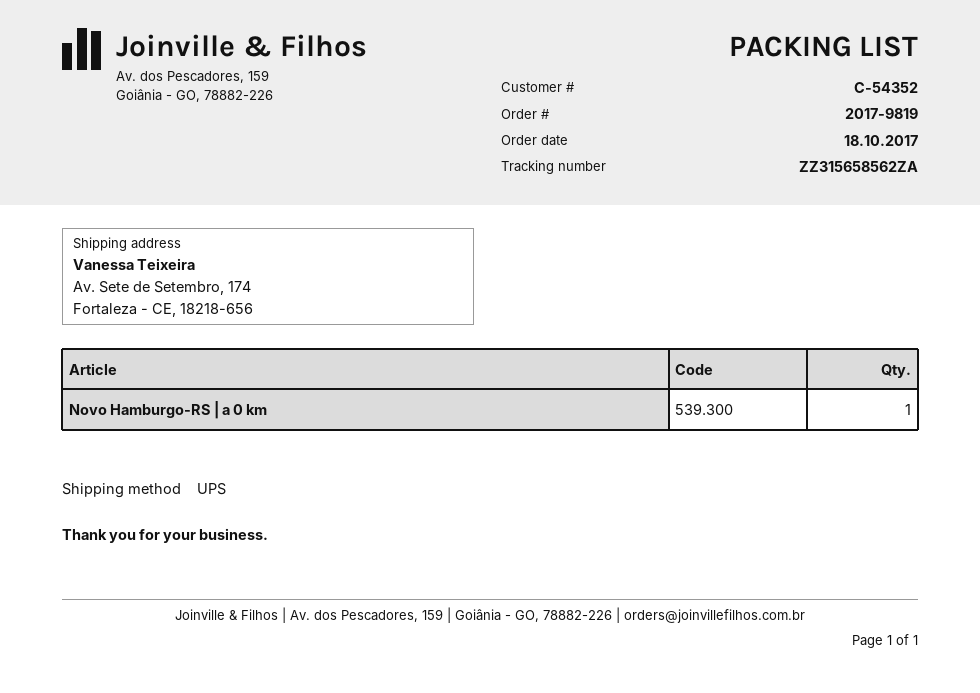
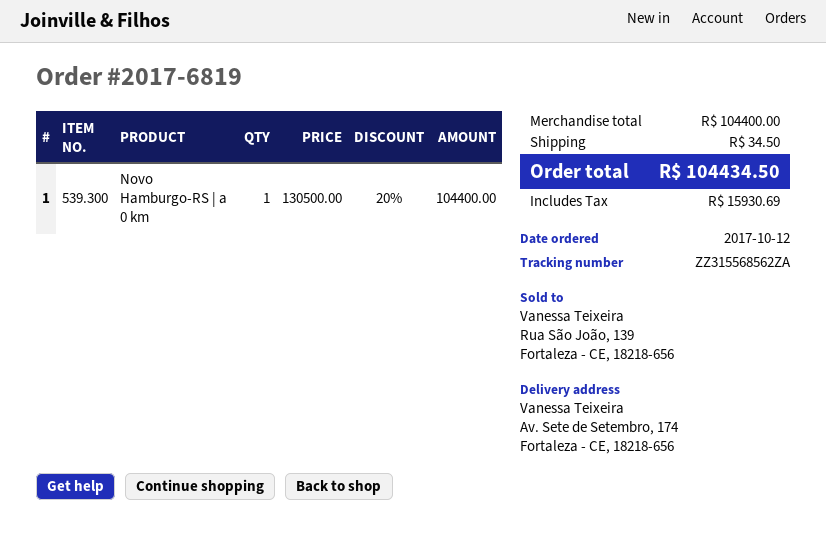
order number: 2017-9819 -> 2017-6819
order date: 2017-10-18 -> 2017-10-12
tracking number: ZZ315658562ZA -> ZZ315568562ZA

